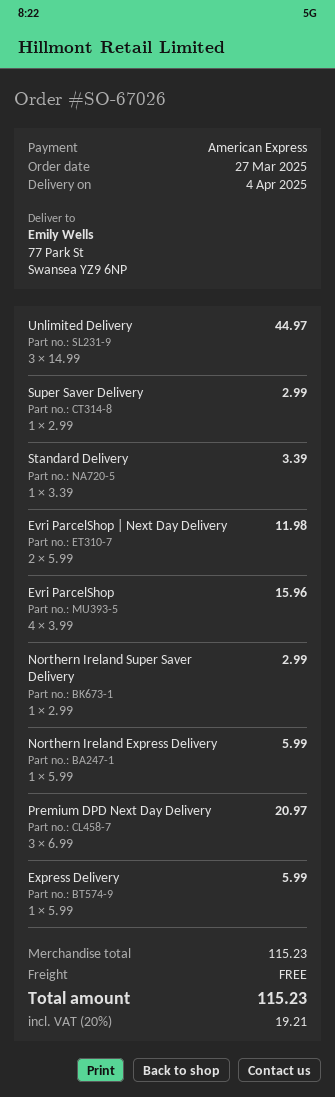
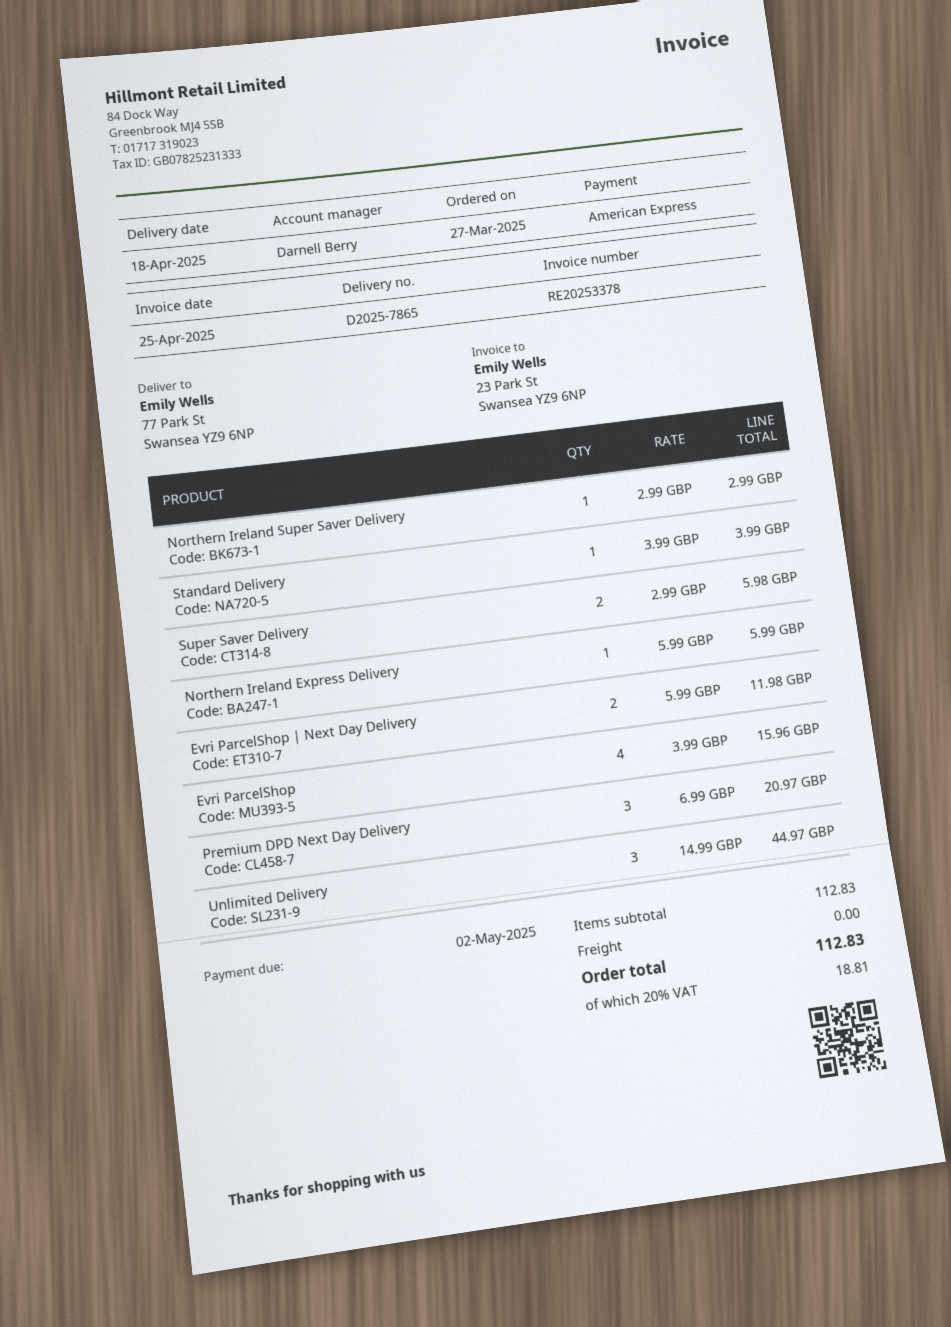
delivery date: 2025-04-04 -> 2025-04-18
Super Saver Delivery: 1 x 2.99 = 2.99 -> 2 x 2.99 = 5.98
Standard Delivery: 1 x 3.39 = 3.39 -> 1 x 3.99 = 3.99
Express Delivery: 1 x 5.99 = 5.99 -> none
subtotal: 115.23 -> 112.83
tax: 20% = 19.21 -> 20% = 18.81
total: 115.23 -> 112.83

